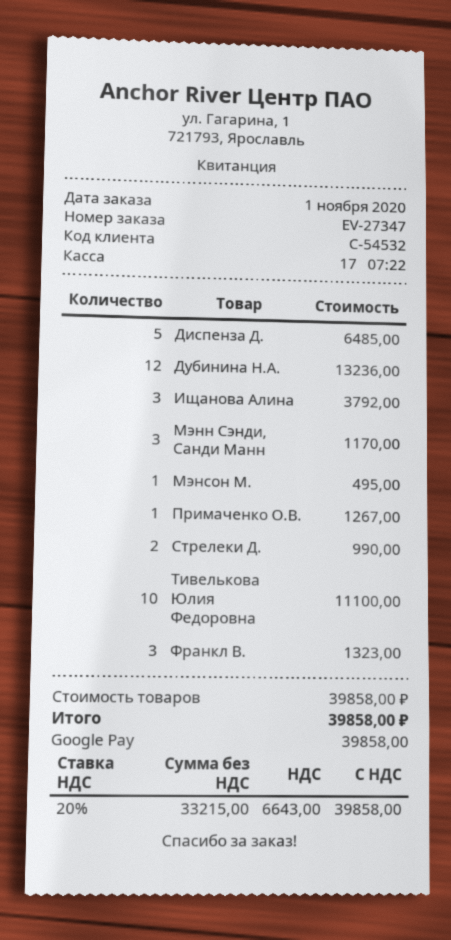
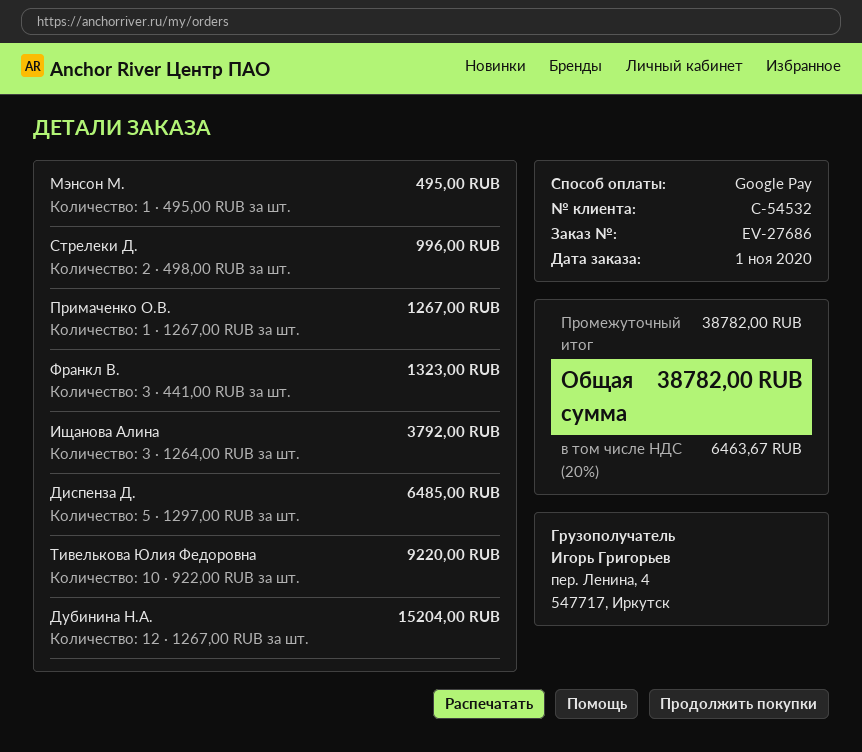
order number: EV-27347 -> EV-27686
Дубинина Н.А.: 12 for 13236.00 -> 12 for 15204.00
Мэнн Сэнди, Санди Манн: 3 for 1170.00 -> none
Стрелеки Д.: 2 for 990.00 -> 2 for 996.00
Тивелькова Юлия Федоровна: 10 for 11100.00 -> 10 for 9220.00
subtotal: 39858.00 -> 38782.00
tax: 20% = 6643.00 -> 20% = 6463.67
total: 39858.00 -> 38782.00

